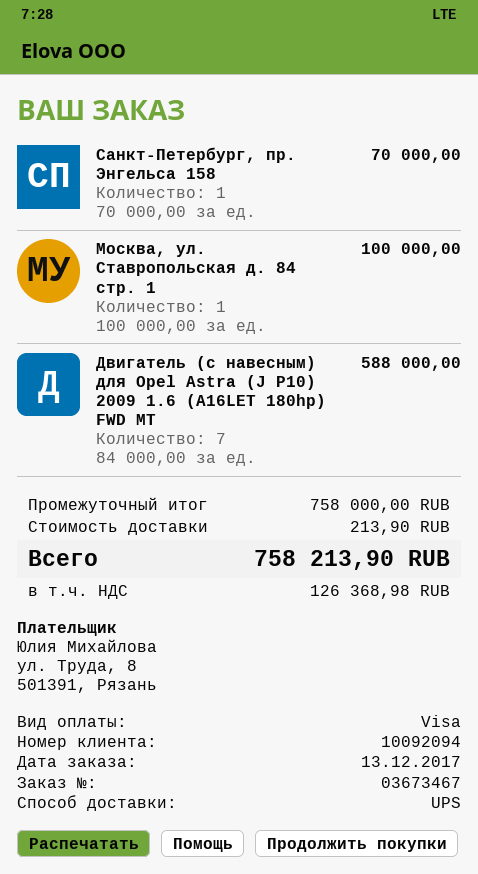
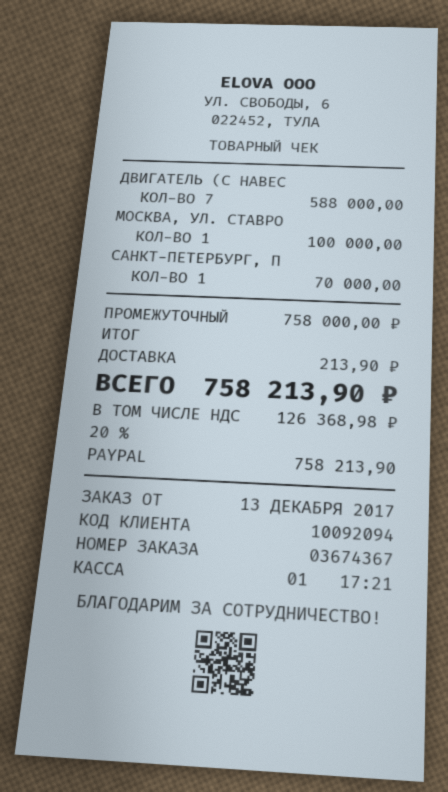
order number: 03673467 -> 03674367
payment method: Visa -> PayPal

